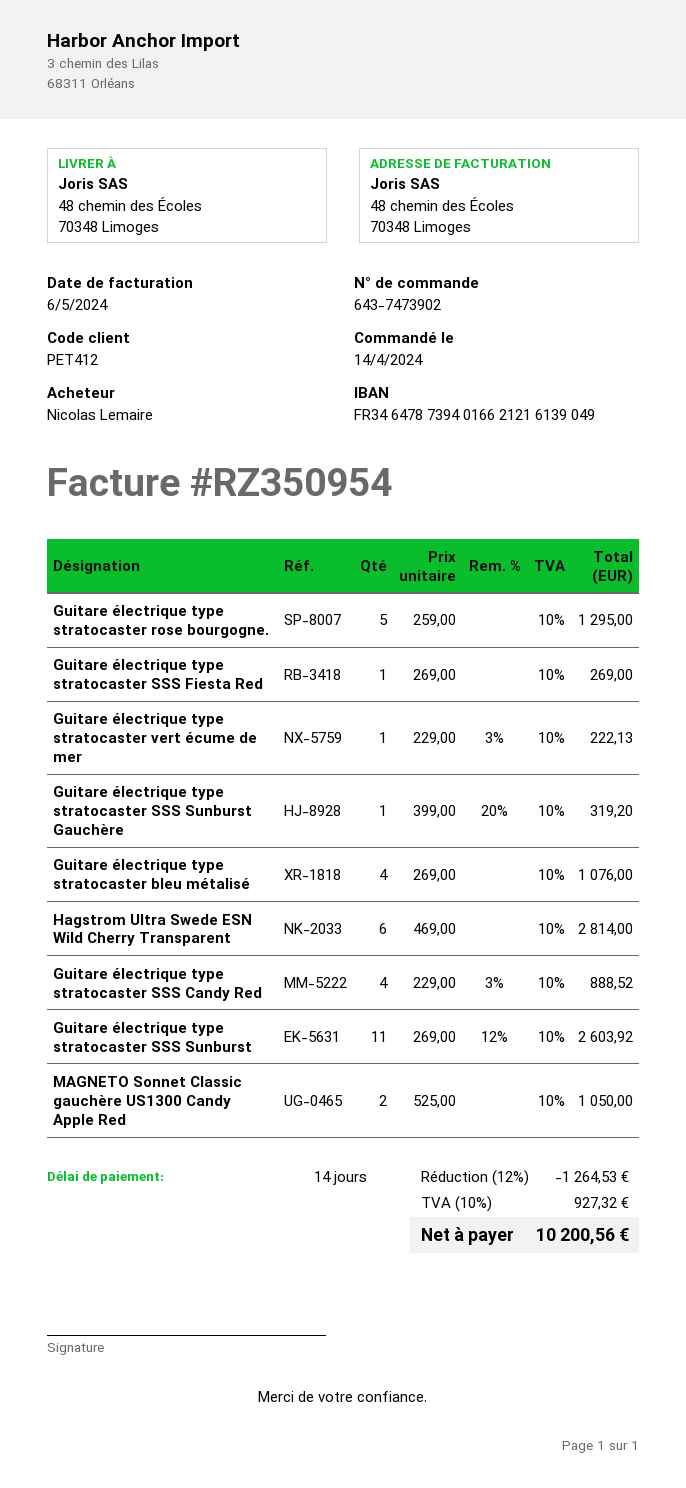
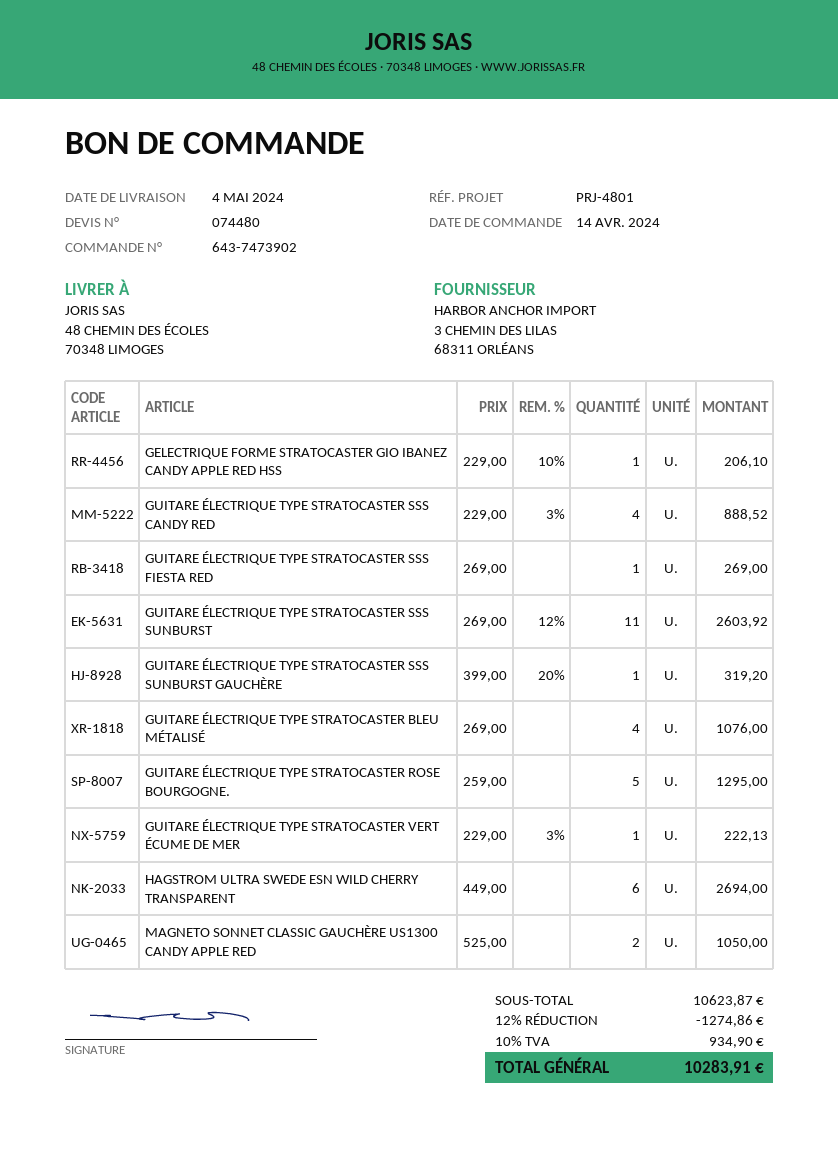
Hagstrom Ultra Swede ESN Wild Cherry Transparent: 6 x 469.00 = 2814.00 -> 6 x 449.00 = 2694.00
GELECTRIQUE FORME STRATOCASTER GIO IBANEZ CANDY APPLE RED HSS: none -> 1 x 229.00 - 10% = 206.10
discount: 12% = 1264.53 -> 12% = 1274.86
tax: 10% = 927.32 -> 10% = 934.90
total: 10200.56 -> 10283.91

